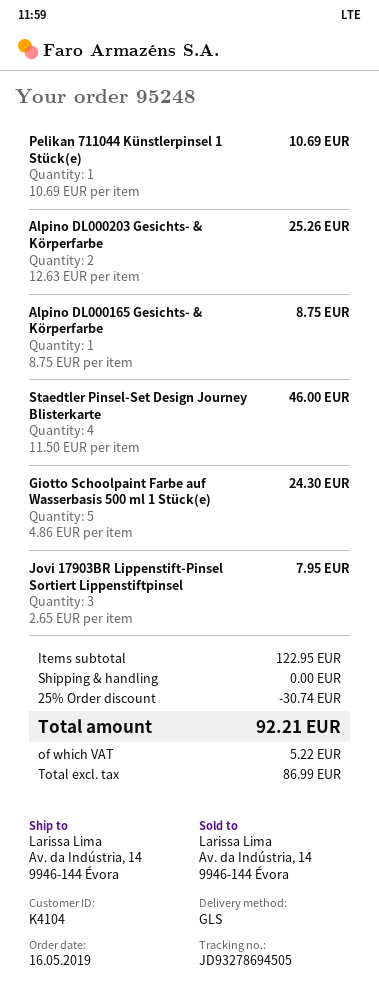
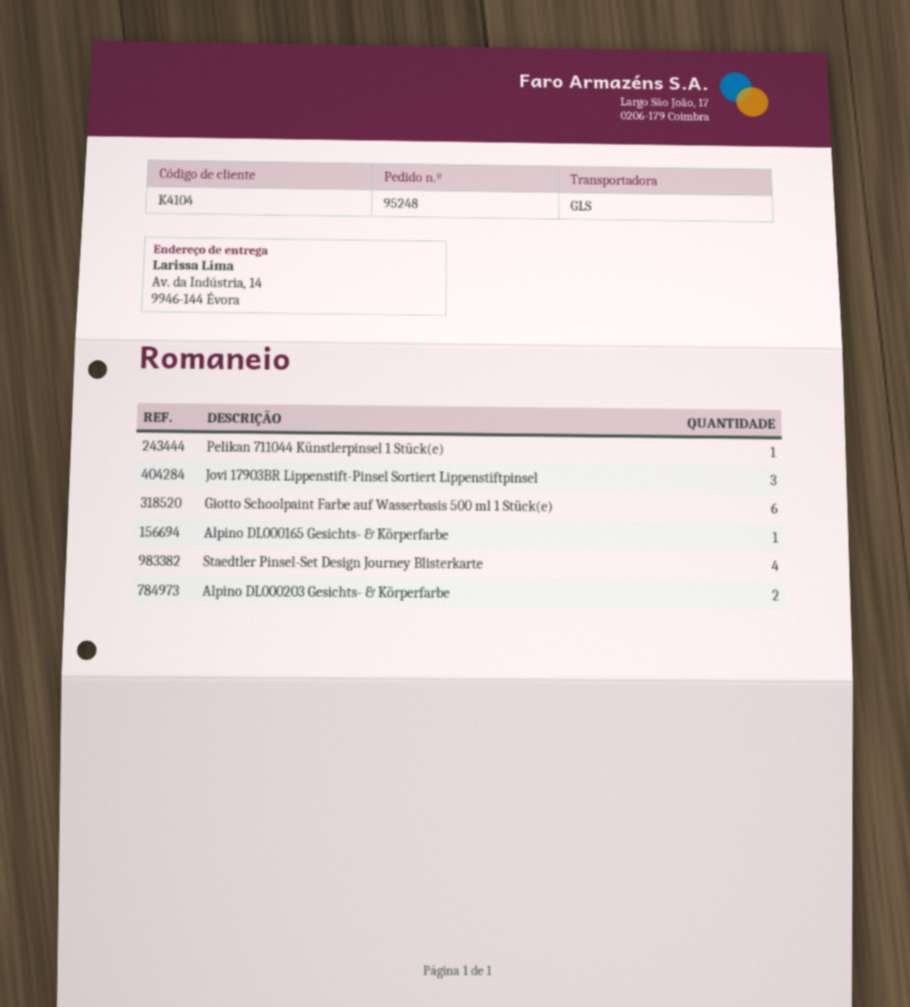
Giotto Schoolpaint Farbe auf Wasserbasis 500 ml 1 Stück(e): 5 -> 6

